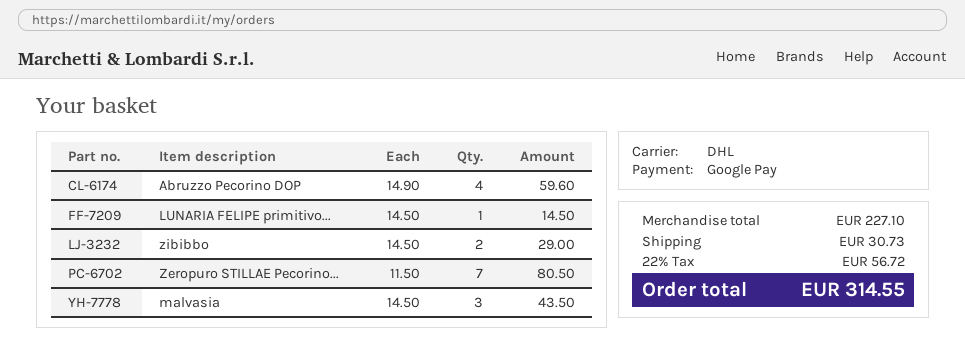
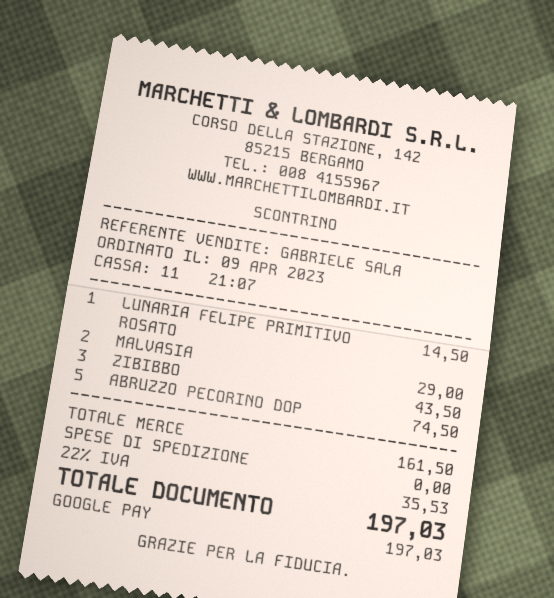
Abruzzo Pecorino DOP: 4 for 59.60 -> 5 for 74.50
zibibbo: 2 for 29.00 -> 3 for 43.50
Zeropuro STILLAE Pecorino...: 7 for 80.50 -> none
malvasia: 3 for 43.50 -> 2 for 29.00
subtotal: 227.10 -> 161.50
shipping: 30.73 -> 0.00
tax: 22% = 56.72 -> 22% = 35.53
total: 314.55 -> 197.03

